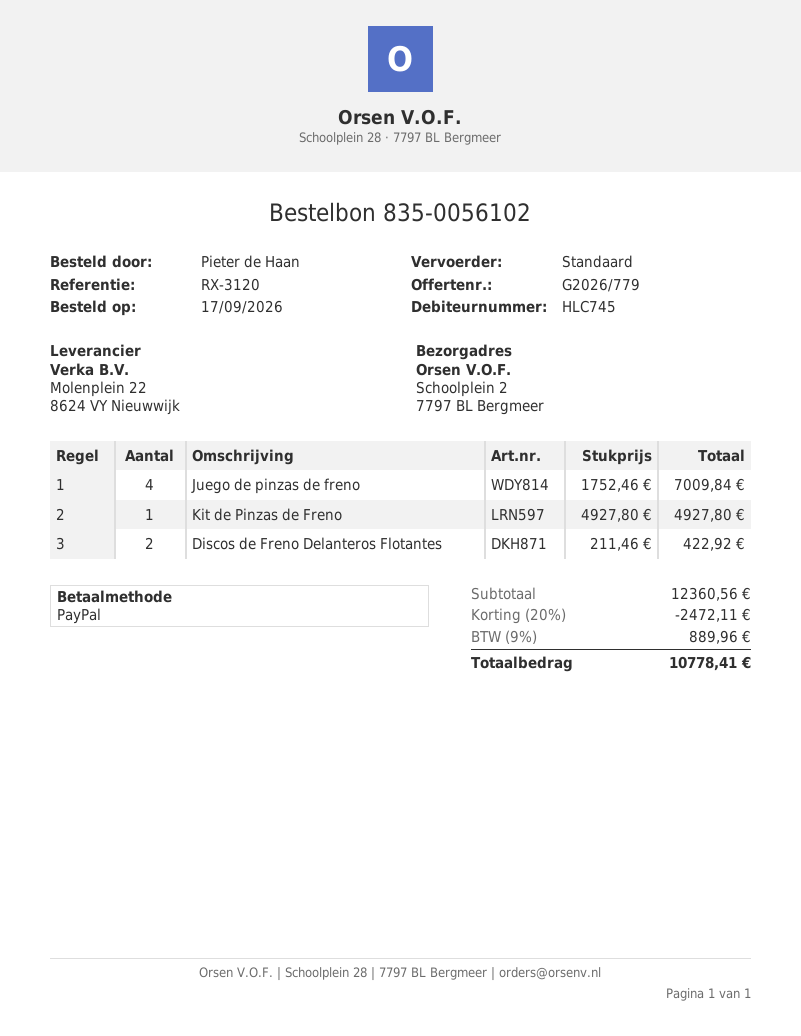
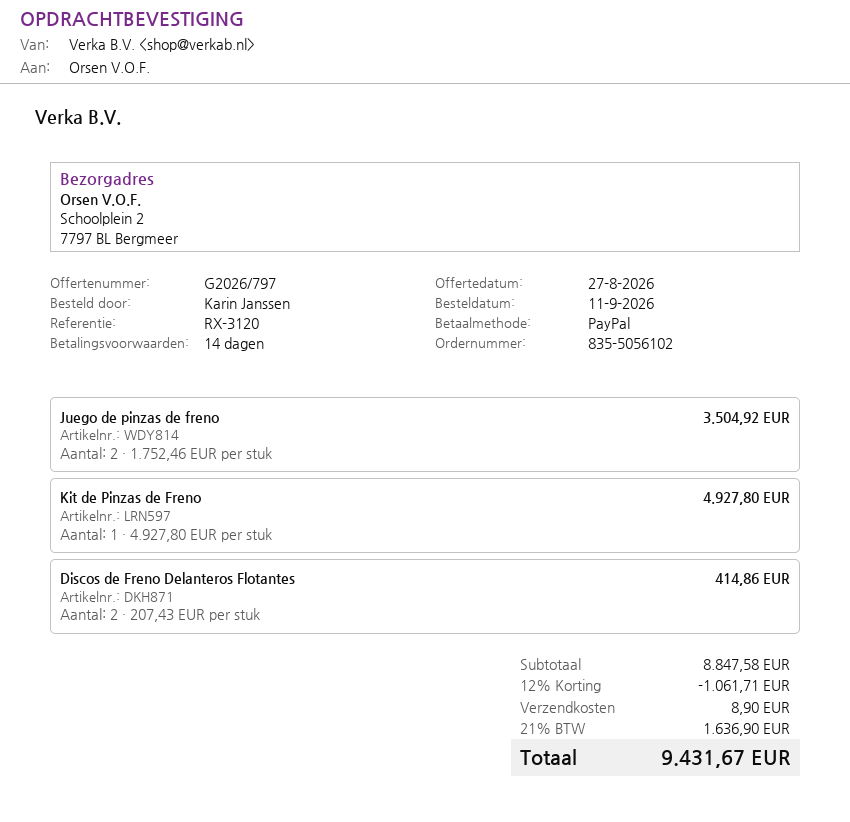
quote number: G2026/779 -> G2026/797
order number: 835-0056102 -> 835-5056102
order date: 2026-09-17 -> 2026-09-11
ordered by: Pieter de Haan -> Karin Janssen
Juego de pinzas de freno: 4 x 1752.46 = 7009.84 -> 2 x 1752.46 = 3504.92
Discos de Freno Delanteros Flotantes: 2 x 211.46 = 422.92 -> 2 x 207.43 = 414.86
subtotal: 12360.56 -> 8847.58
discount: 20% = 2472.11 -> 12% = 1061.71
shipping: none -> 8.90
tax: 9% = 889.96 -> 21% = 1636.90
total: 10778.41 -> 9431.67

